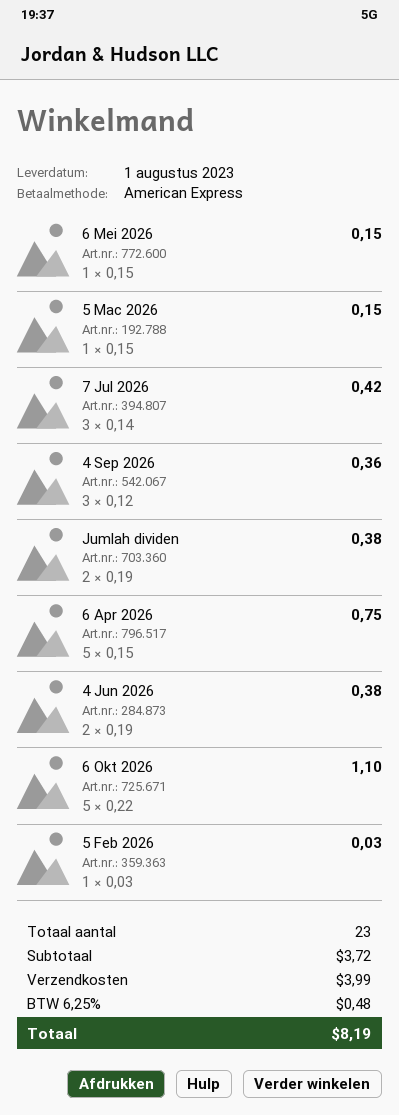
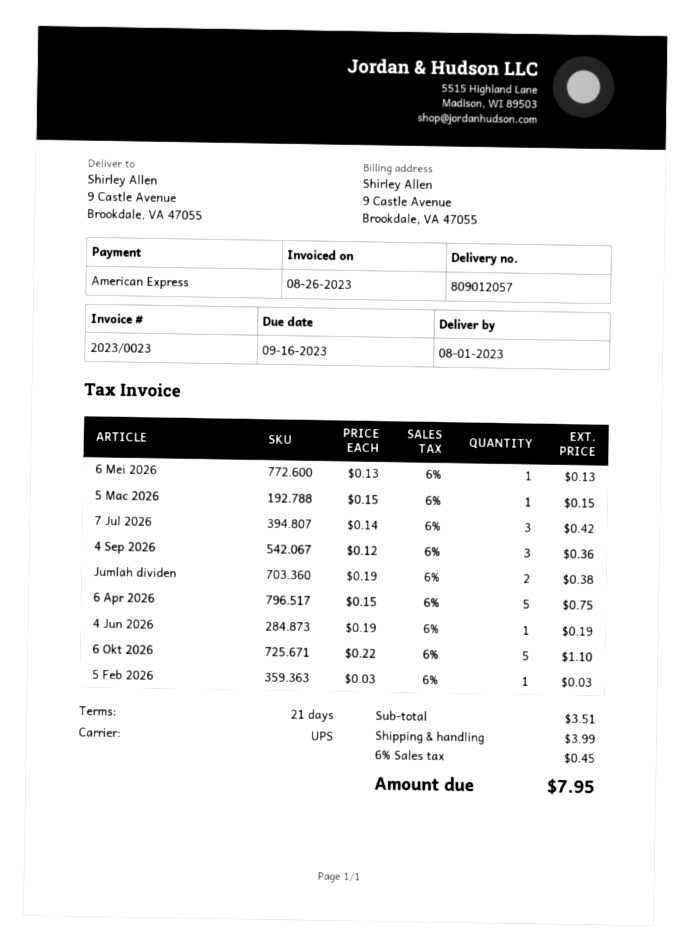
6 Mei 2026: 1 x 0.15 = 0.15 -> 1 x 0.13 = 0.13
4 Jun 2026: 2 x 0.19 = 0.38 -> 1 x 0.19 = 0.19
subtotal: 3.72 -> 3.51
tax: 6.25% = 0.48 -> 6% = 0.45
total: 8.19 -> 7.95

